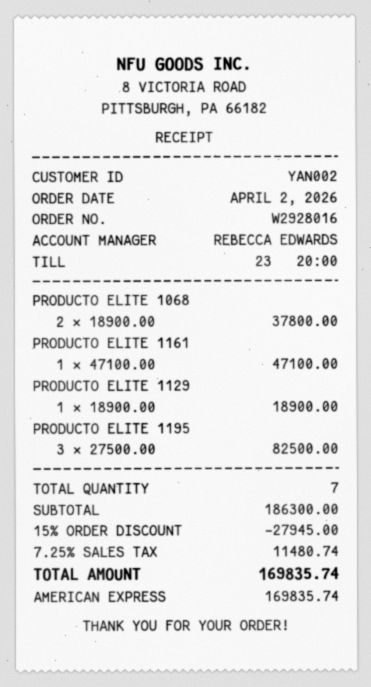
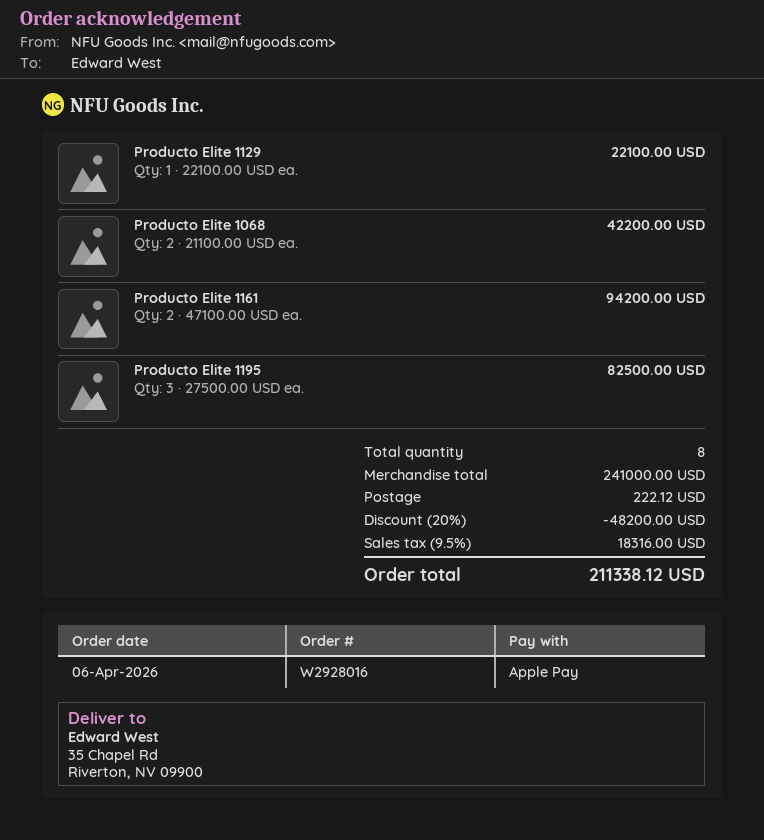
order date: 2026-04-02 -> 2026-04-06
payment method: American Express -> Apple Pay
PRODUCTO ELITE 1068: 2 x 18900.00 = 37800.00 -> 2 x 21100.00 = 42200.00
PRODUCTO ELITE 1161: 1 x 47100.00 = 47100.00 -> 2 x 47100.00 = 94200.00
PRODUCTO ELITE 1129: 1 x 18900.00 = 18900.00 -> 1 x 22100.00 = 22100.00
total quantity: 7 -> 8
subtotal: 186300.00 -> 241000.00
discount: 15% = 27945.00 -> 20% = 48200.00
shipping: none -> 222.12
tax: 7.25% = 11480.74 -> 9.5% = 18316.00
total: 169835.74 -> 211338.12

